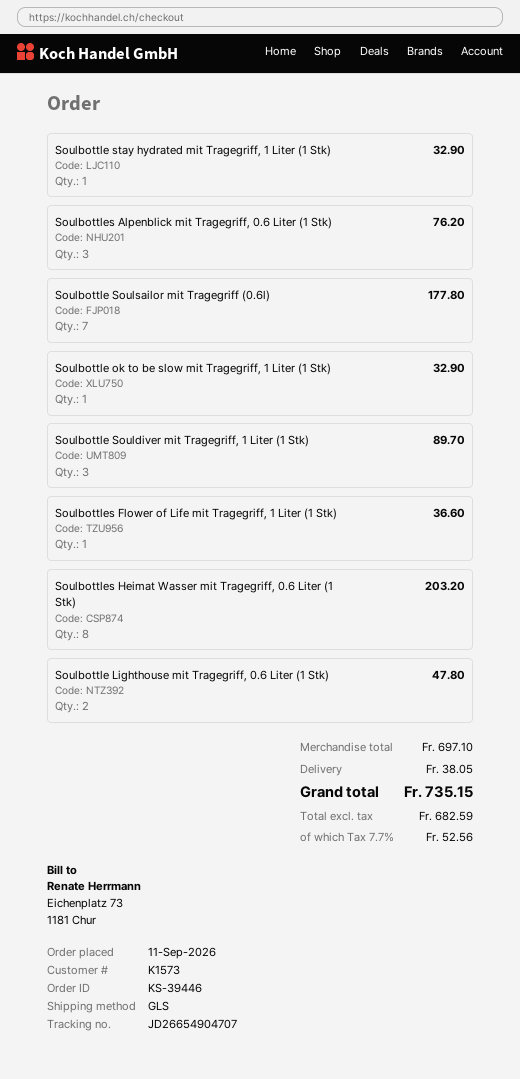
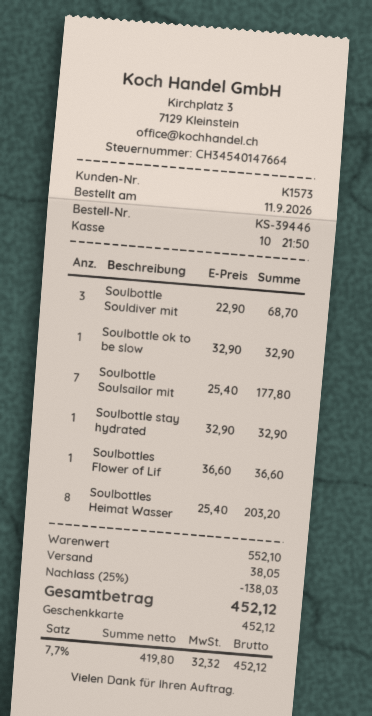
Soulbottles Alpenblick mit Tragegriff, 0.6 Liter (1 Stk): 3 for 76.20 -> none
Soulbottle Souldiver mit Tragegriff, 1 Liter (1 Stk): 3 for 89.70 -> 3 for 68.70
Soulbottle Lighthouse mit Tragegriff, 0.6 Liter (1 Stk): 2 for 47.80 -> none
subtotal: 697.10 -> 552.10
discount: none -> 25% = 138.03
net: 682.59 -> 419.80
tax: 7.7% = 52.56 -> 7.7% = 32.32
total: 735.15 -> 452.12

